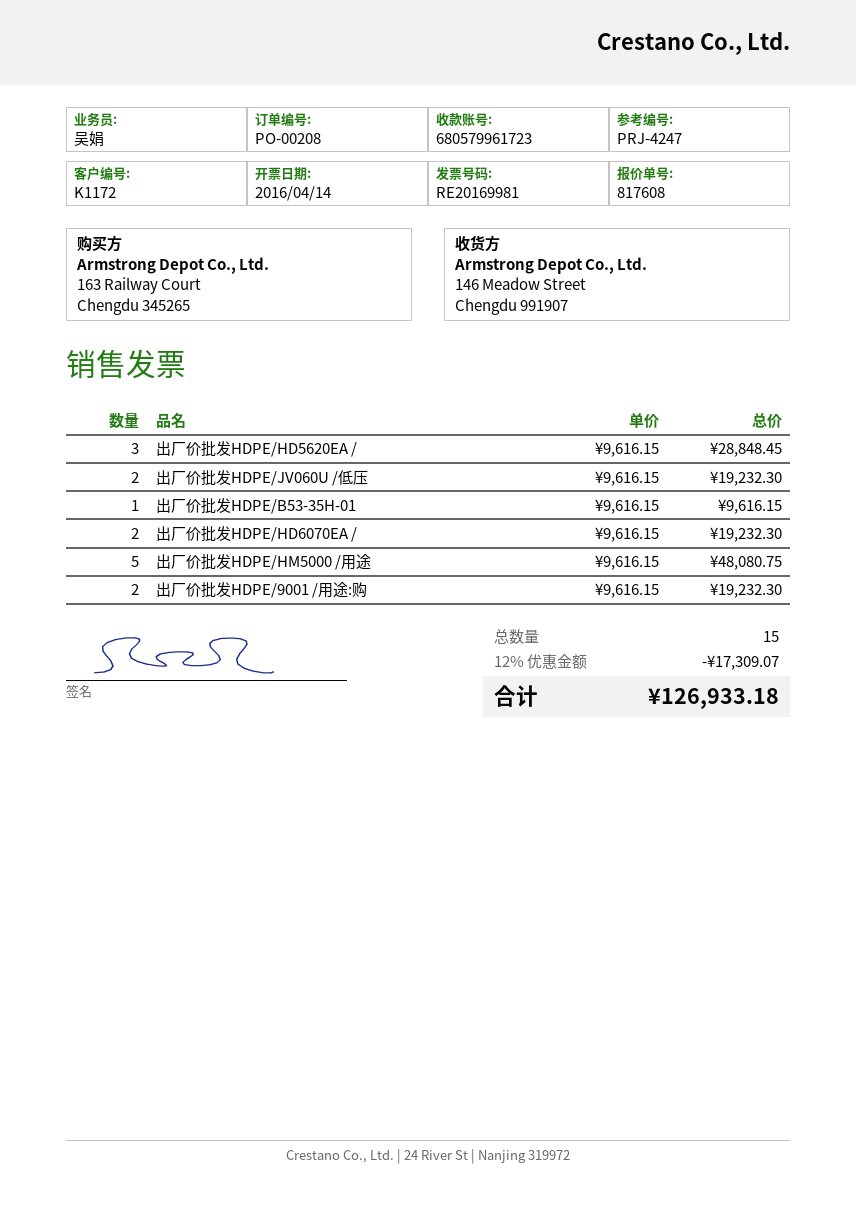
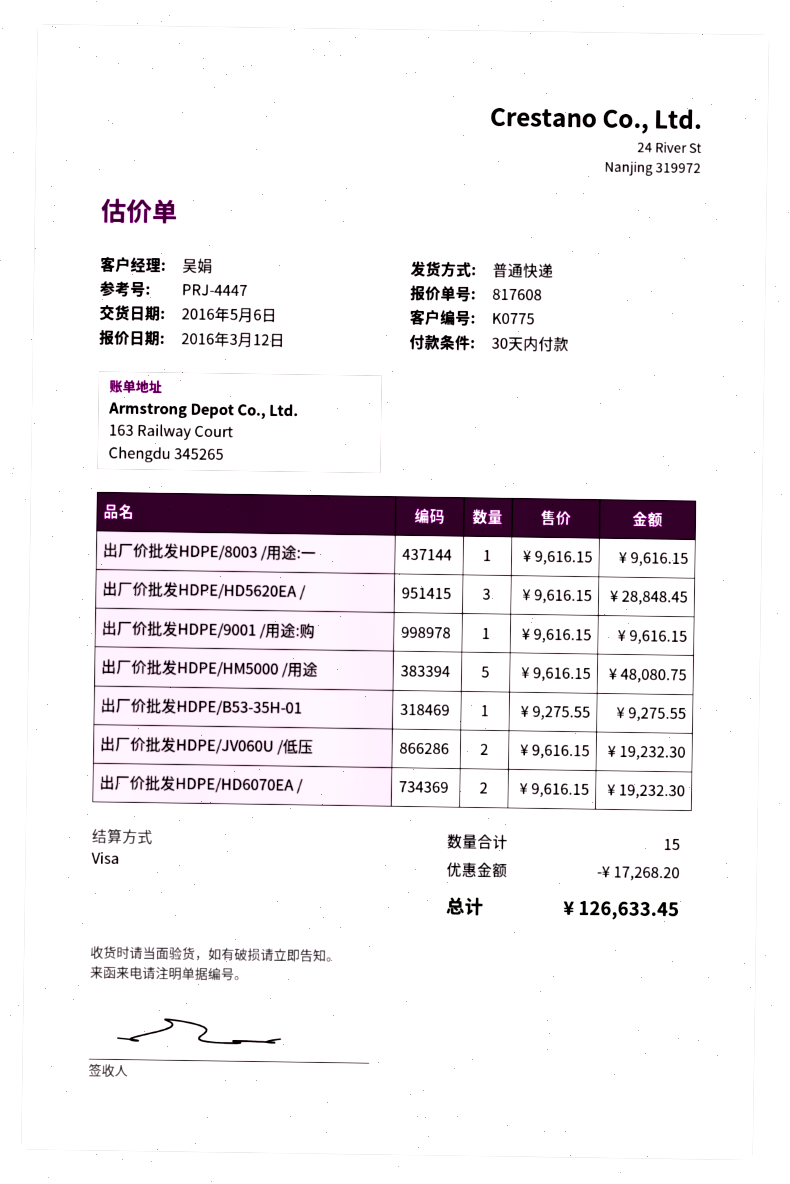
customer number: K1172 -> K0775
reference: PRJ-4247 -> PRJ-4447
出厂价批发HDPE/B53-35H-01: 1 x 9616.15 = 9616.15 -> 1 x 9275.55 = 9275.55
出厂价批发HDPE/9001 /用途:购: 2 x 9616.15 = 19232.30 -> 1 x 9616.15 = 9616.15
出厂价批发HDPE/8003 /用途:一: none -> 1 x 9616.15 = 9616.15
discount: 17309.07 -> 17268.20
total: 126933.18 -> 126633.45

